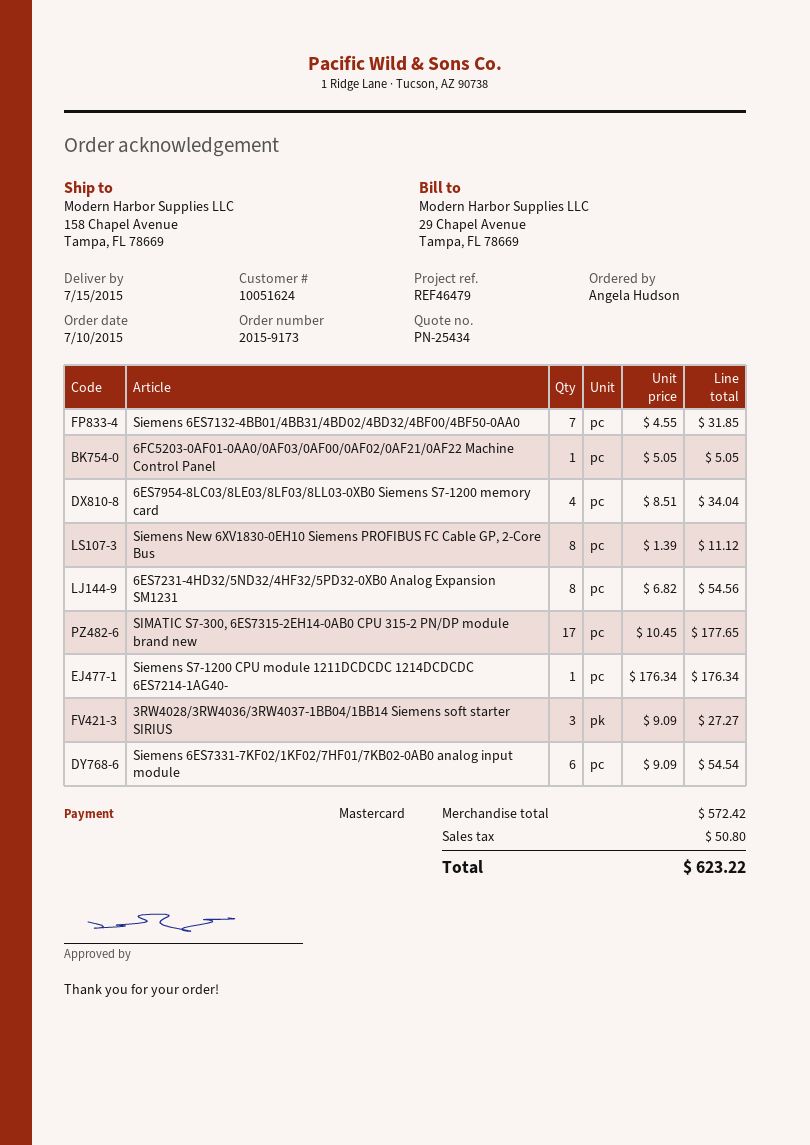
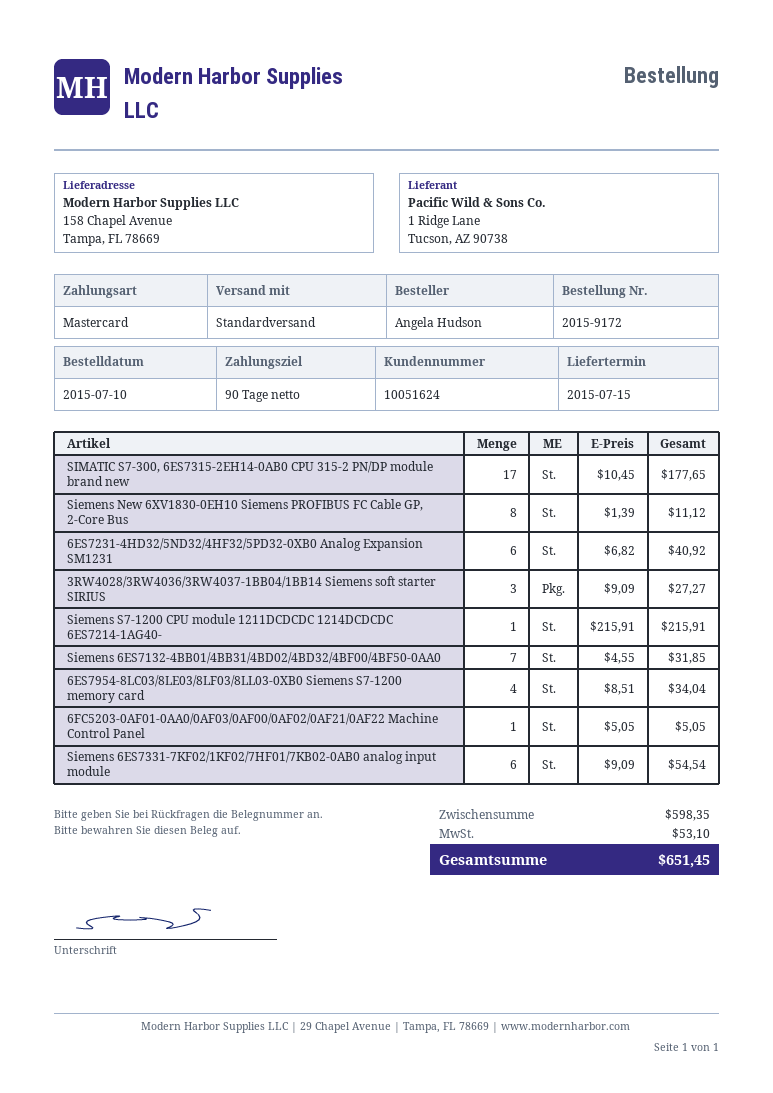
order number: 2015-9173 -> 2015-9172
6ES7231-4HD32/5ND32/4HF32/5PD32-0XB0 Analog Expansion SM1231: 8 x 6.82 = 54.56 -> 6 x 6.82 = 40.92
Siemens S7-1200 CPU module 1211DCDCDC 1214DCDCDC 6ES7214-1AG40-: 1 x 176.34 = 176.34 -> 1 x 215.91 = 215.91
subtotal: 572.42 -> 598.35
tax: 50.80 -> 53.10
total: 623.22 -> 651.45

